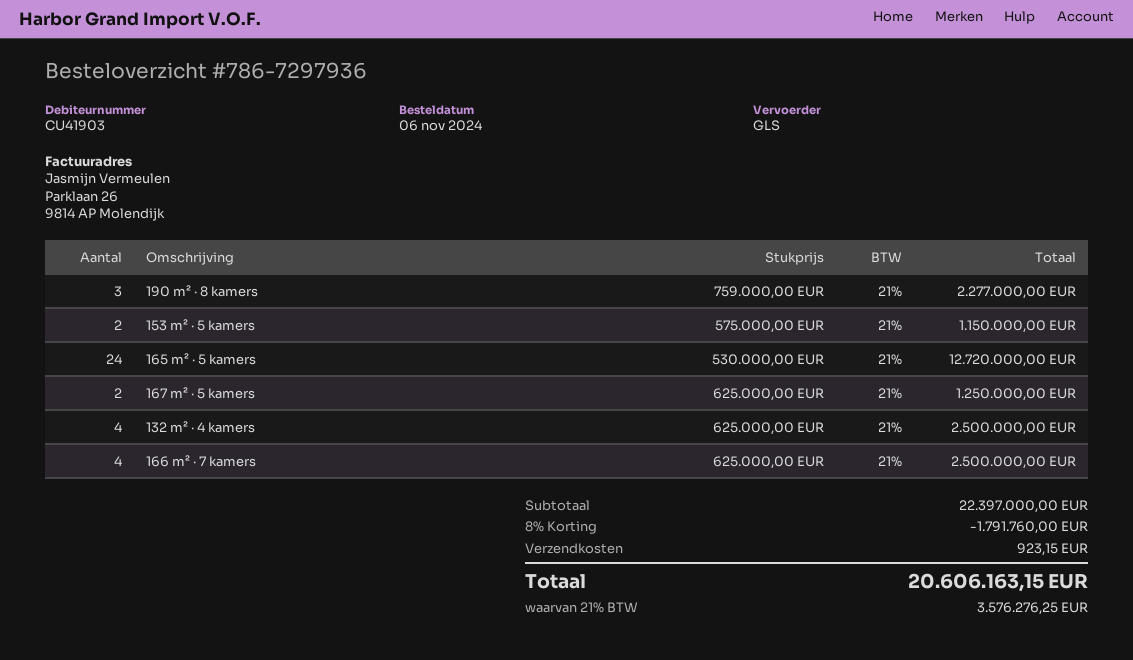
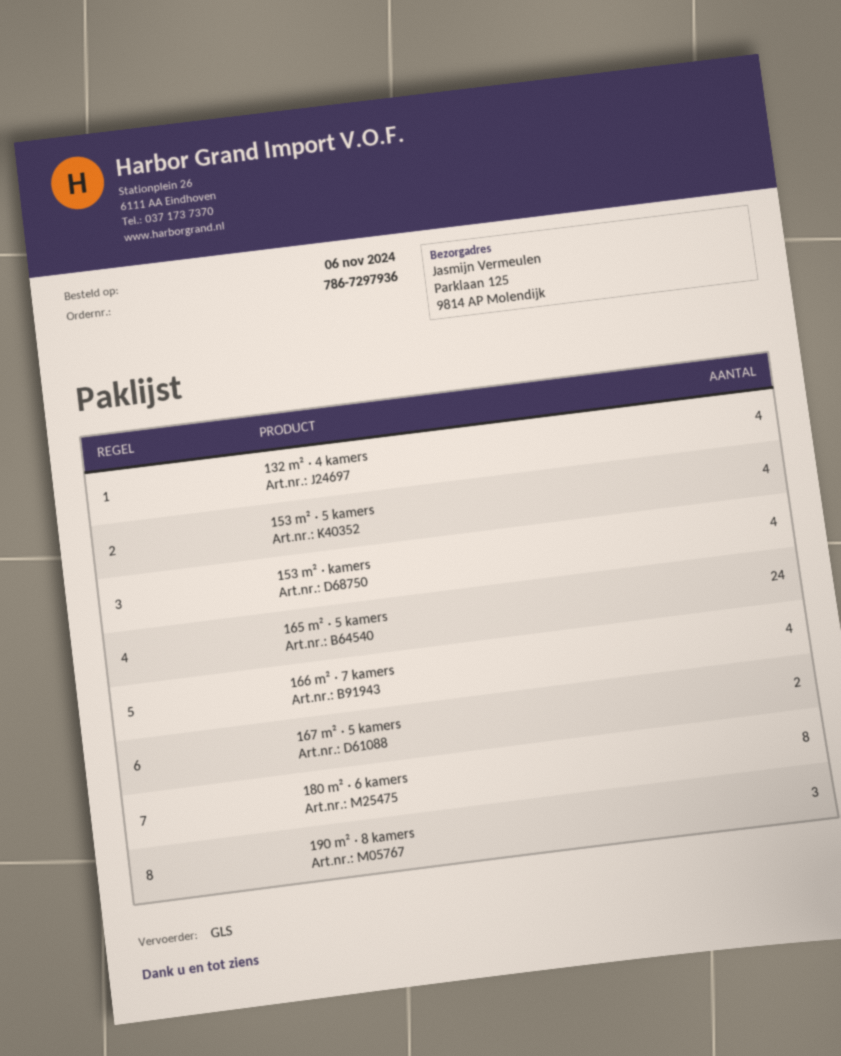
153 m² · 5 kamers: 2 -> 4
153 m² · kamers: none -> 4
180 m² · 6 kamers: none -> 8

